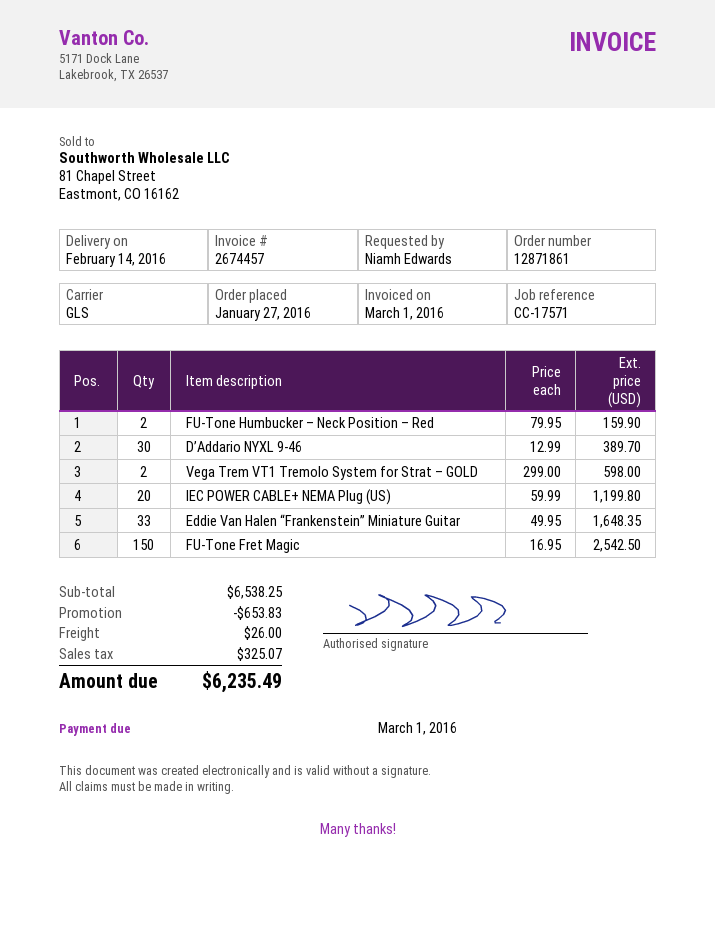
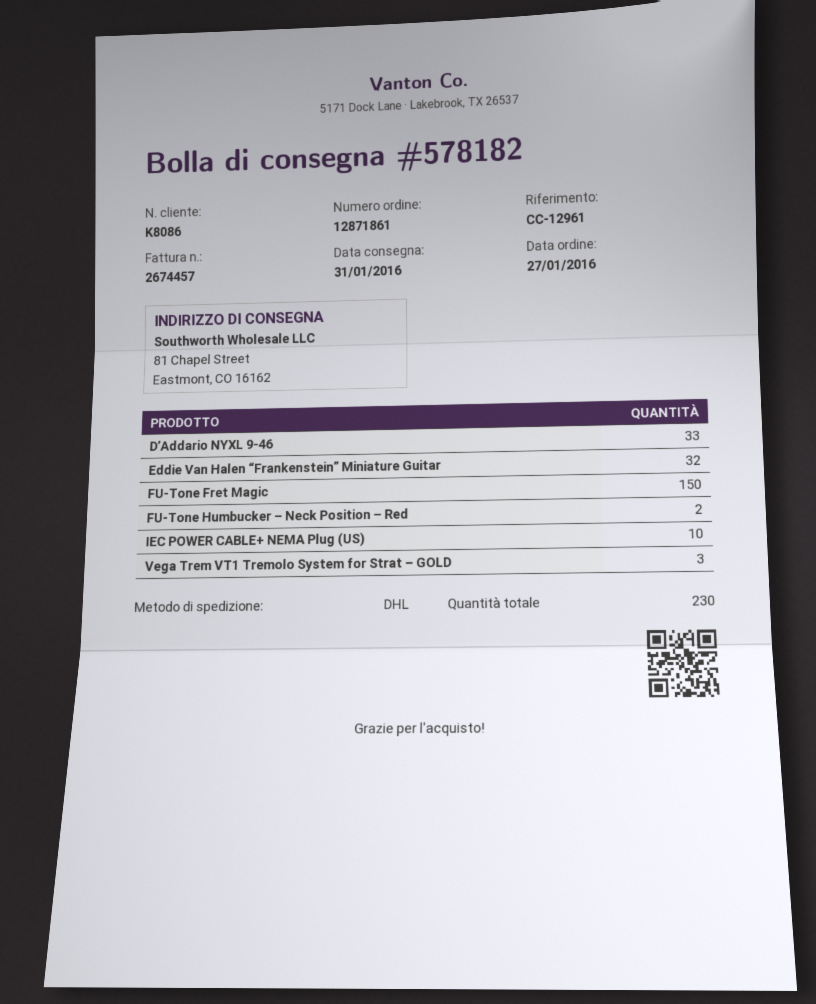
delivery date: 2016-02-14 -> 2016-01-31
reference: CC-17571 -> CC-12961
shipping method: GLS -> DHL
D’Addario NYXL 9-46: 30 -> 33
Vega Trem VT1 Tremolo System for Strat – GOLD: 2 -> 3
IEC POWER CABLE+ NEMA Plug (US): 20 -> 10
Eddie Van Halen “Frankenstein” Miniature Guitar: 33 -> 32

